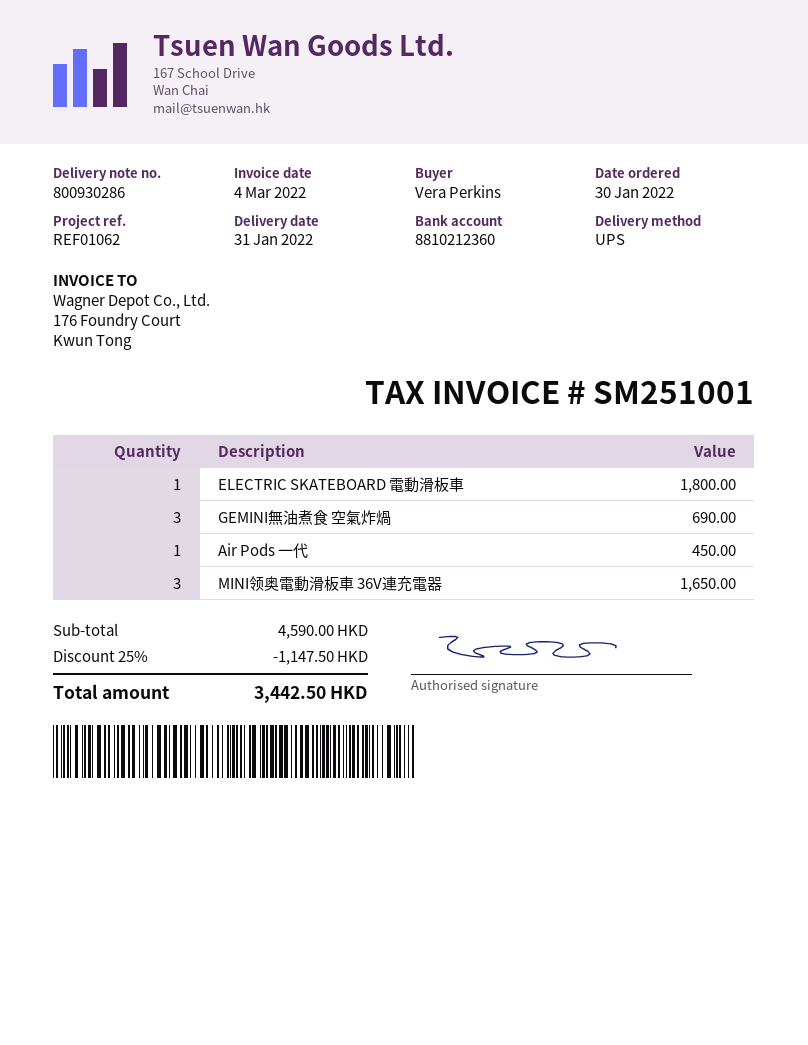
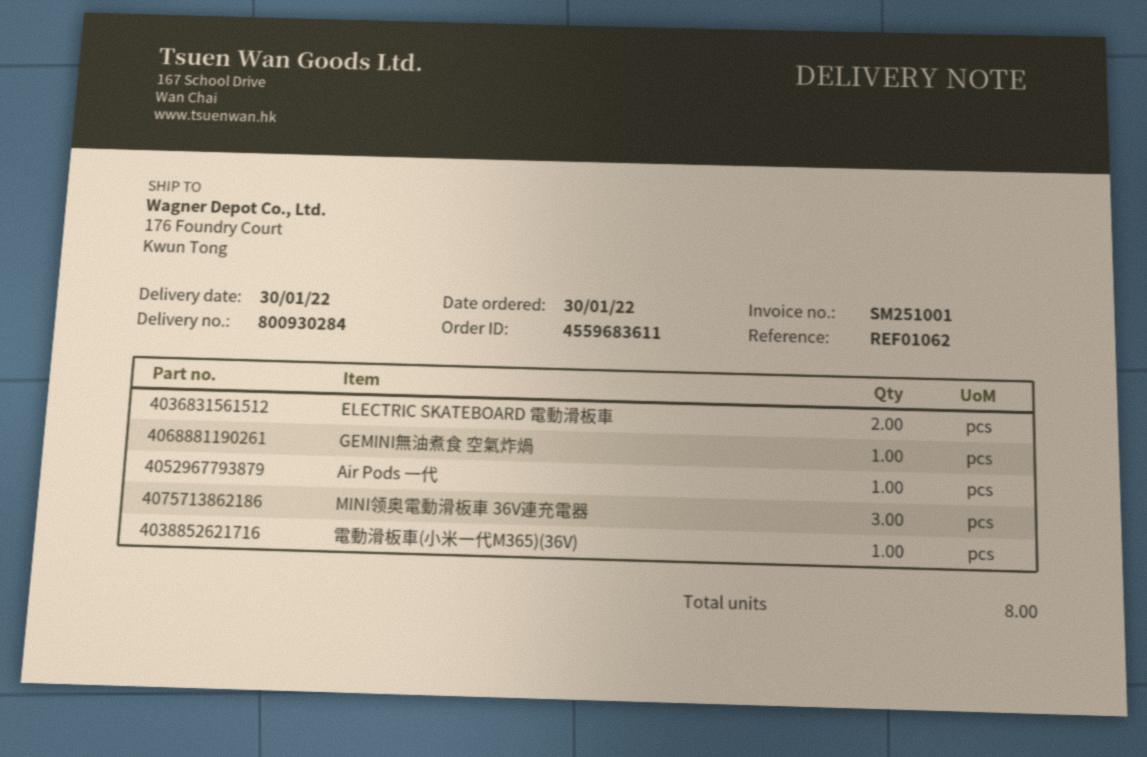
delivery note number: 800930286 -> 800930284
delivery date: 2022-01-31 -> 2022-01-30
ELECTRIC SKATEBOARD 電動滑板車: 1 -> 2
GEMINI無油煮食 空氣炸煱: 3 -> 1
電動滑板車(小米一代M365)(36V): none -> 1

